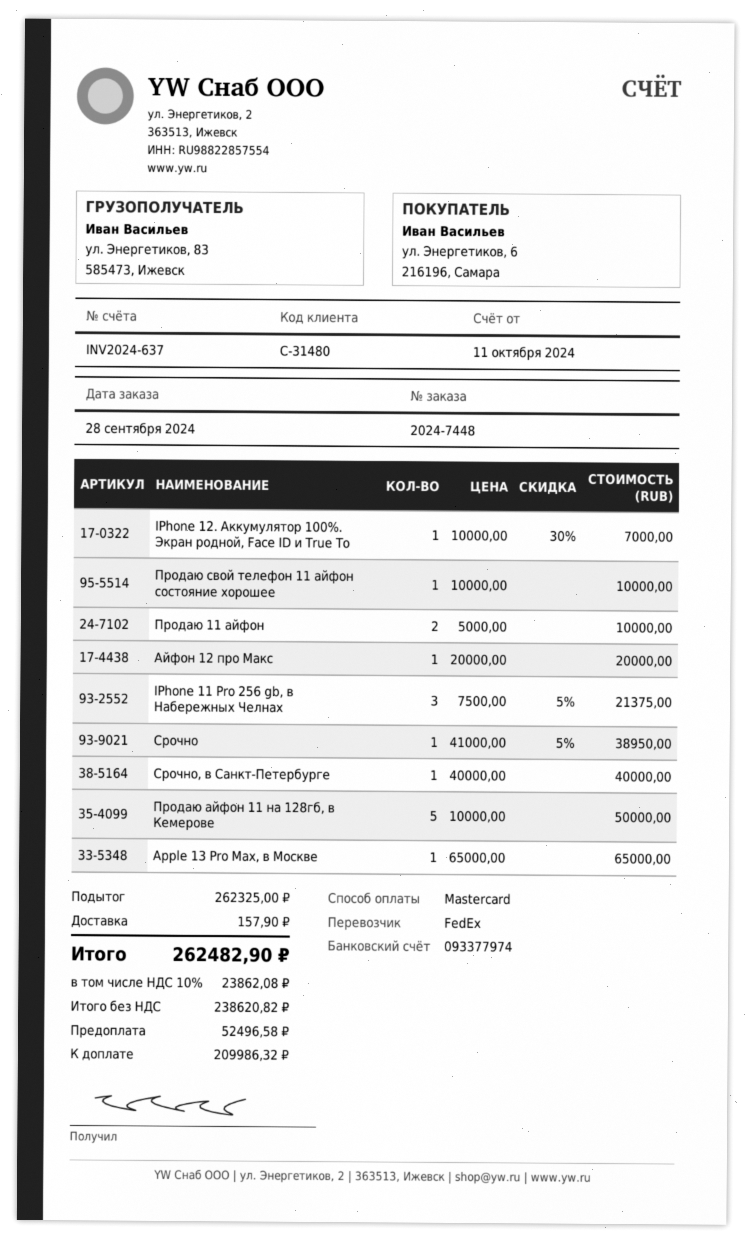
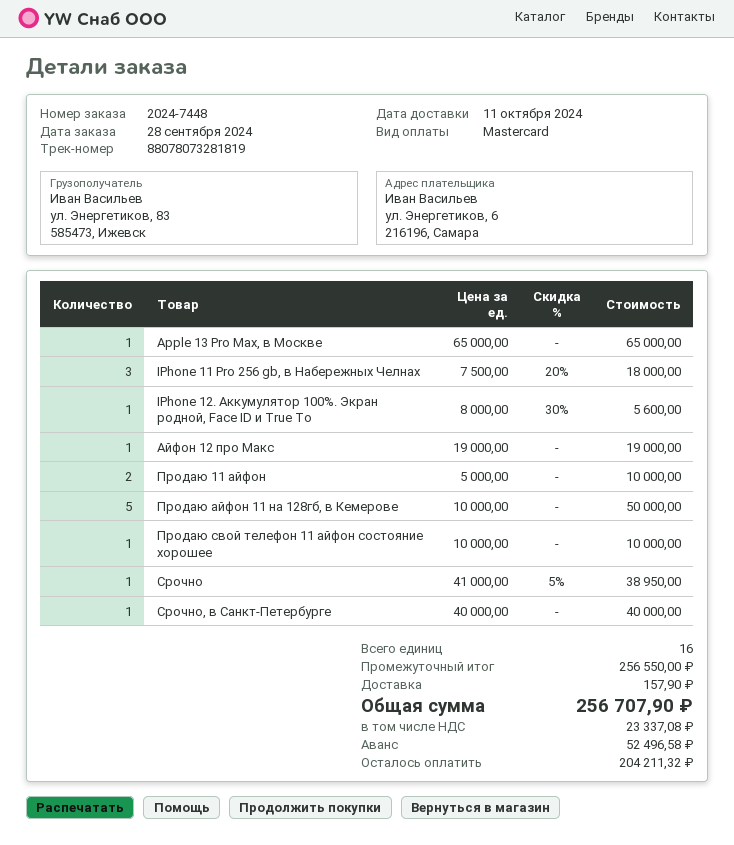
IPhone 12. Аккумулятор 100%. Экран родной, Face ID и True To: 1 x 10000.00 - 30% = 7000.00 -> 1 x 8000.00 - 30% = 5600.00
Айфон 12 про Макс: 1 x 20000.00 = 20000.00 -> 1 x 19000.00 = 19000.00
IPhone 11 Pro 256 gb, в Набережных Челнах: 3 x 7500.00 - 5% = 21375.00 -> 3 x 7500.00 - 20% = 18000.00
subtotal: 262325.00 -> 256550.00
tax: 23862.08 -> 23337.08
total: 262482.90 -> 256707.90
balance: 209986.32 -> 204211.32

